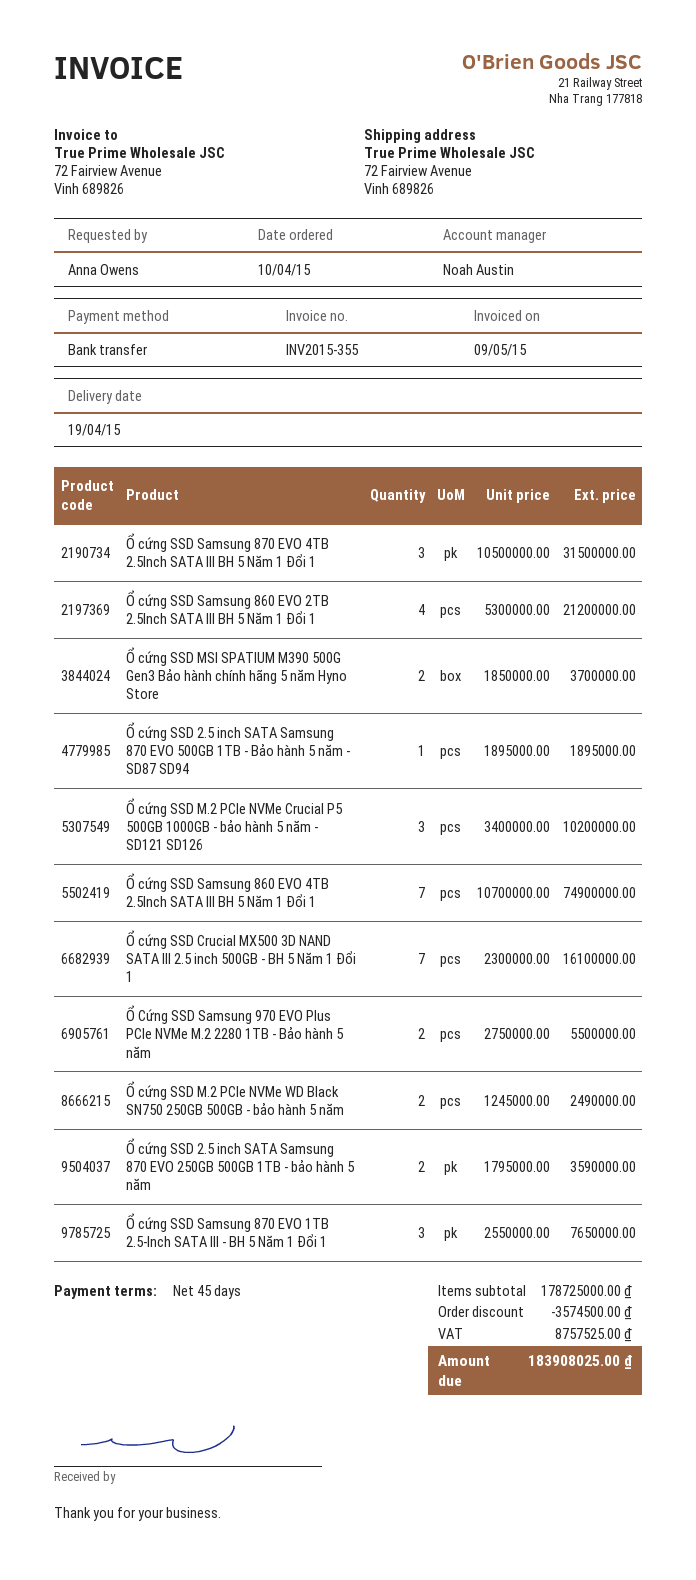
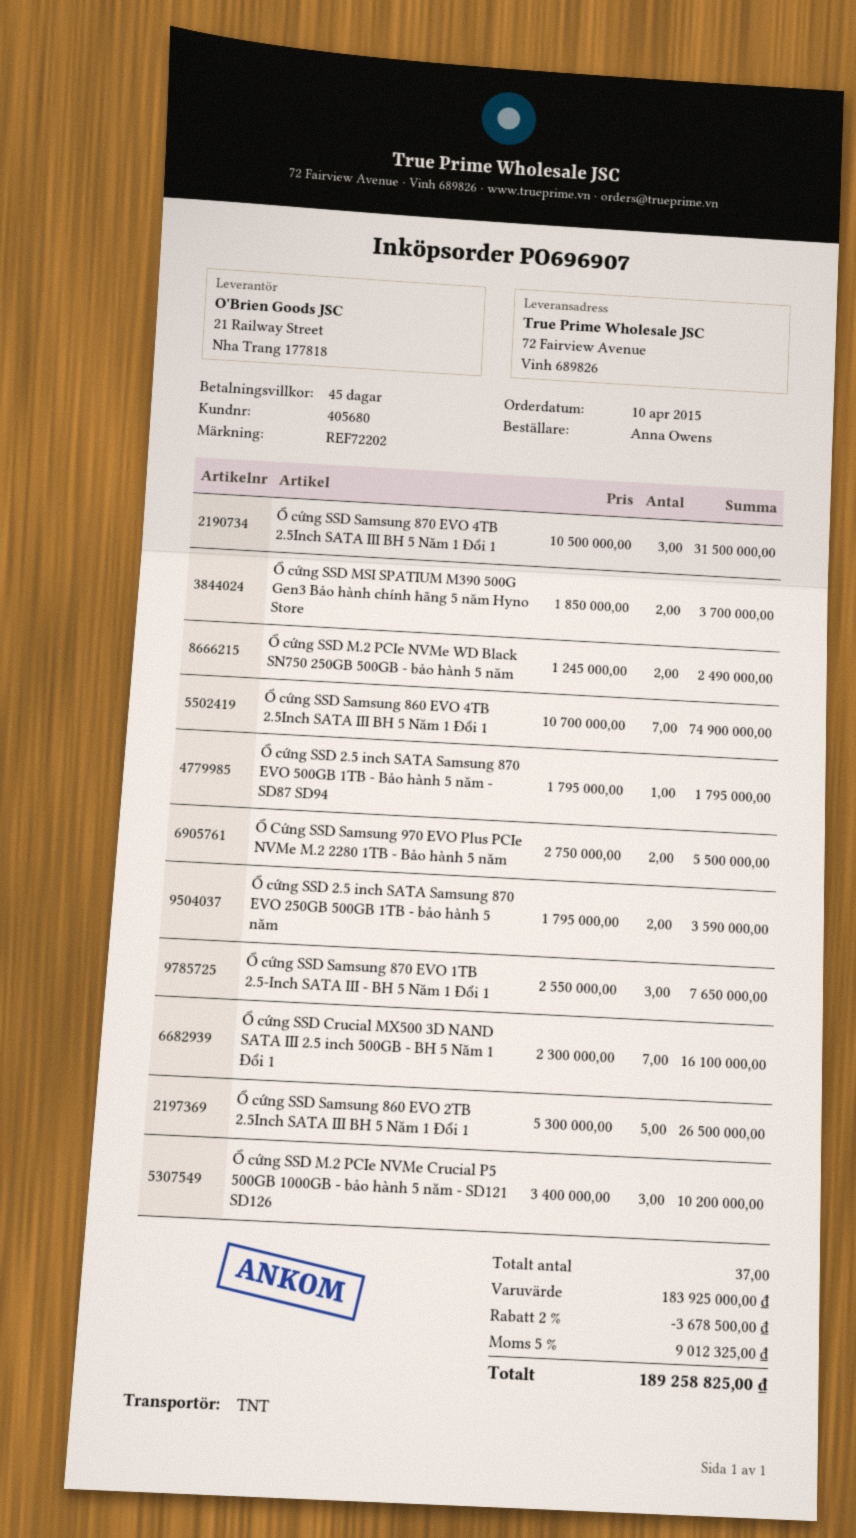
Ổ cứng SSD Samsung 860 EVO 2TB 2.5Inch SATA III BH 5 Năm 1 Đổi 1: 4 x 5300000.00 = 21200000.00 -> 5 x 5300000.00 = 26500000.00
Ổ cứng SSD 2.5 inch SATA Samsung 870 EVO 500GB 1TB - Bảo hành 5 năm - SD87 SD94: 1 x 1895000.00 = 1895000.00 -> 1 x 1795000.00 = 1795000.00
subtotal: 178725000.00 -> 183925000.00
discount: 3574500.00 -> 3678500.00
tax: 8757525.00 -> 9012325.00
total: 183908025.00 -> 189258825.00

